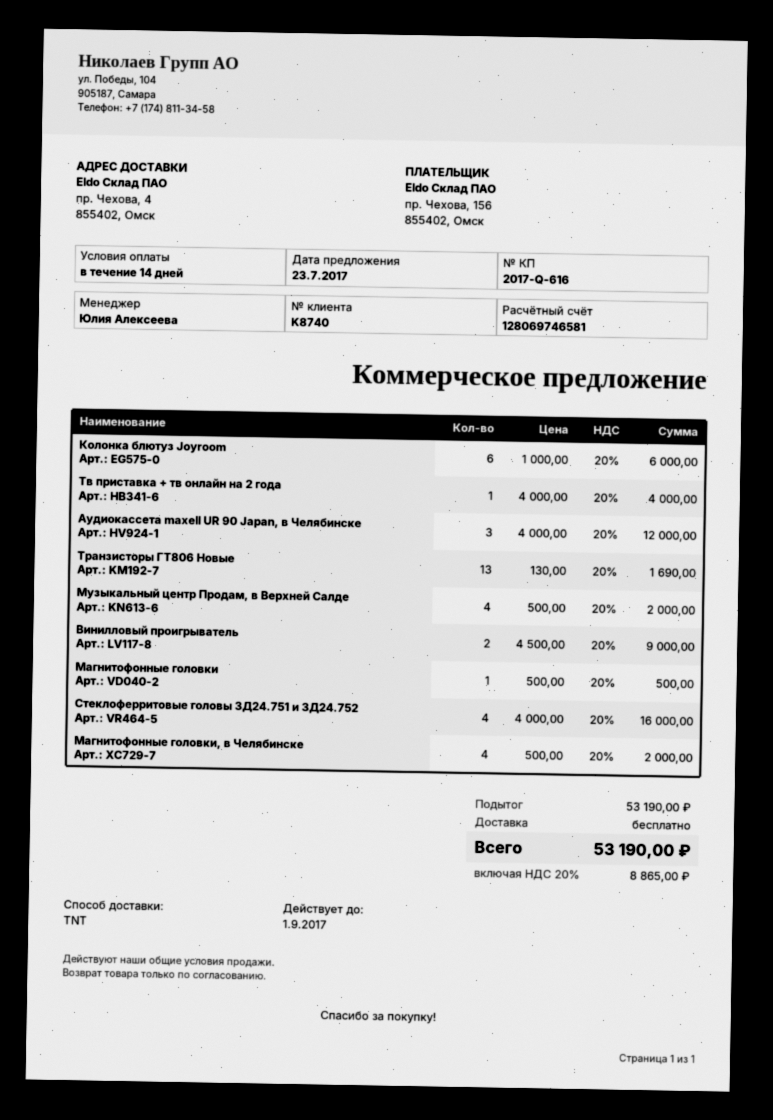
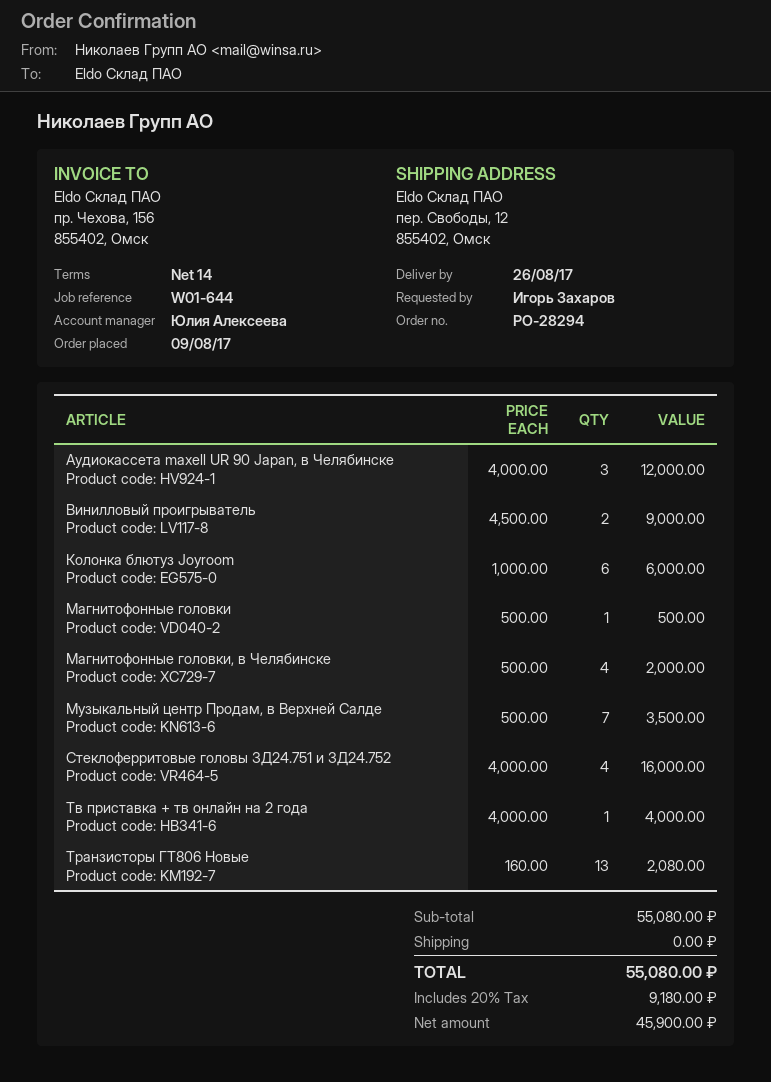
ship to: пр. Чехова, 4, 855402, Омск -> пер. Свободы, 12, 855402, Омск
Транзисторы ГТ806 Новые: 13 x 130.00 = 1690.00 -> 13 x 160.00 = 2080.00
Музыкальный центр Продам, в Верхней Салде: 4 x 500.00 = 2000.00 -> 7 x 500.00 = 3500.00
subtotal: 53190.00 -> 55080.00
tax: 20% = 8865.00 -> 20% = 9180.00
total: 53190.00 -> 55080.00

